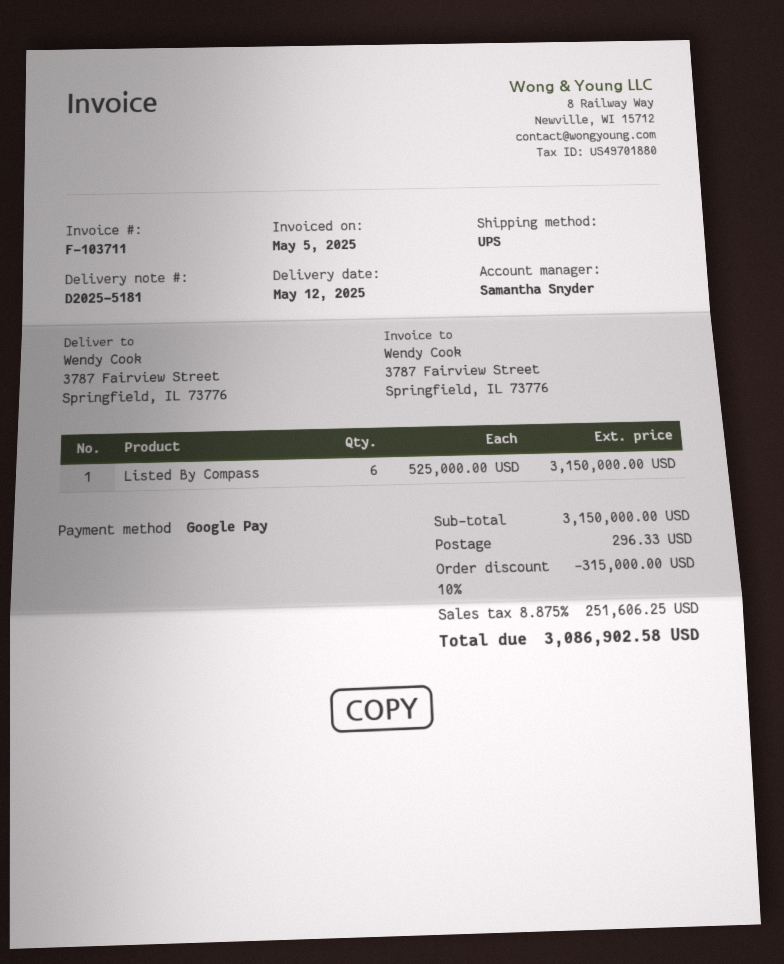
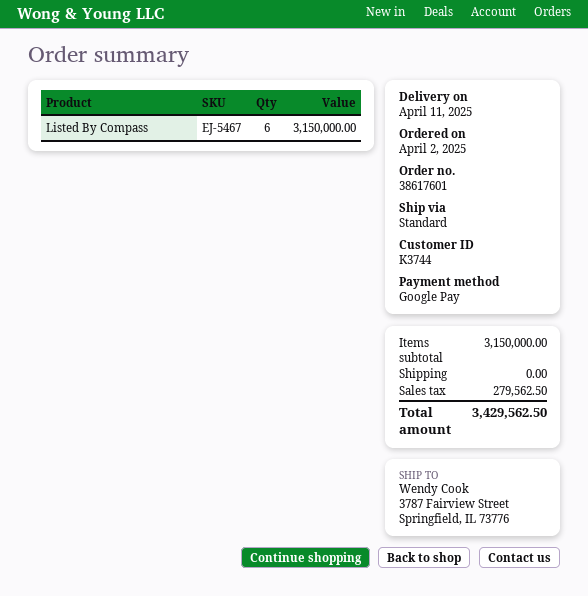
delivery date: 2025-05-12 -> 2025-04-11
shipping method: UPS -> standard
discount: 10% = 315000.00 -> none
shipping: 296.33 -> 0.00
tax: 251606.25 -> 279562.50
total: 3086902.58 -> 3429562.50

